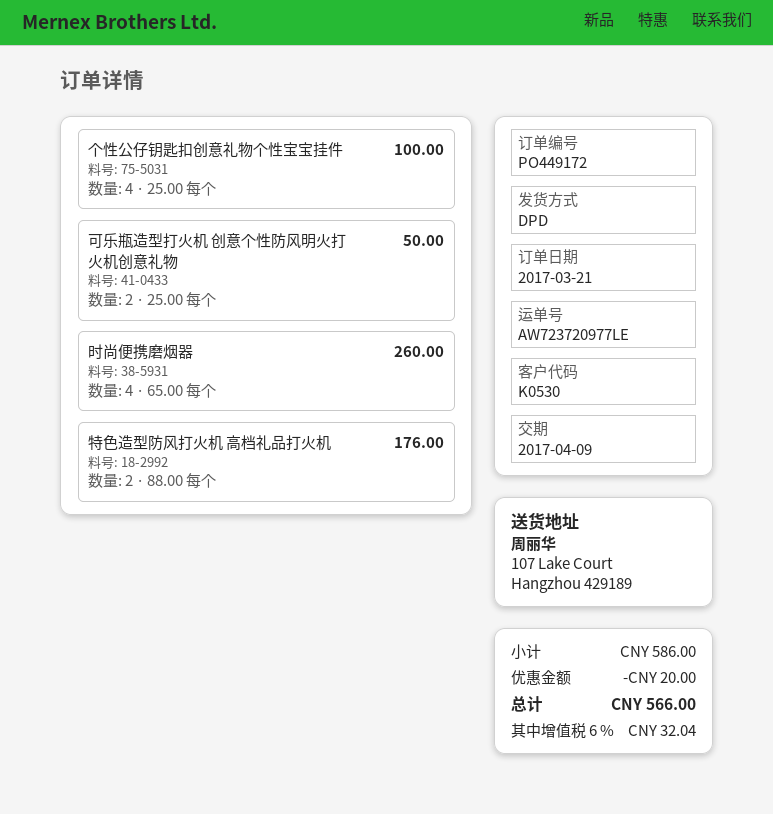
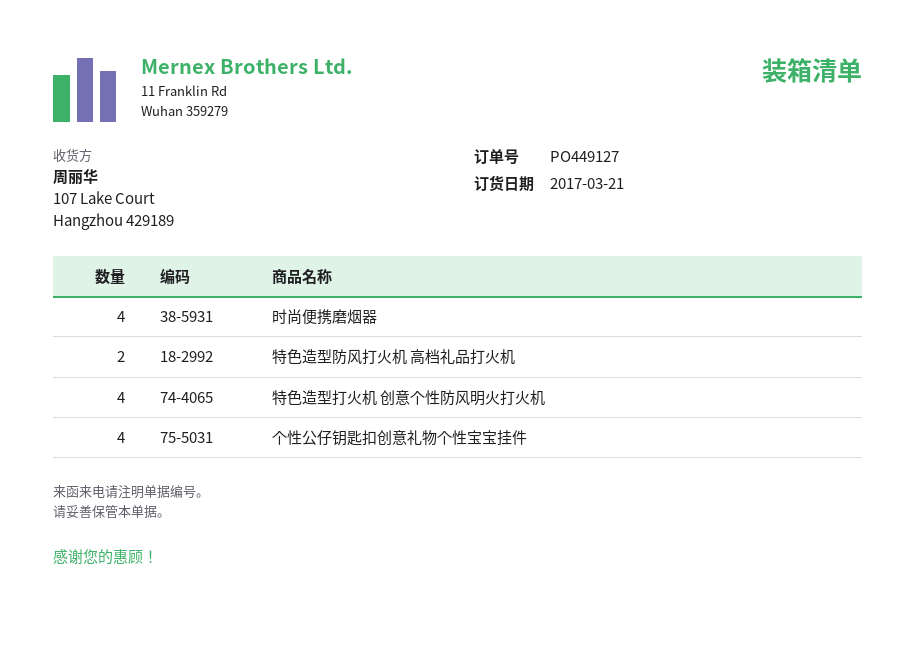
order number: PO449172 -> PO449127
可乐瓶造型打火机 创意个性防风明火打火机创意礼物: 2 -> none
特色造型打火机 创意个性防风明火打火机: none -> 4

